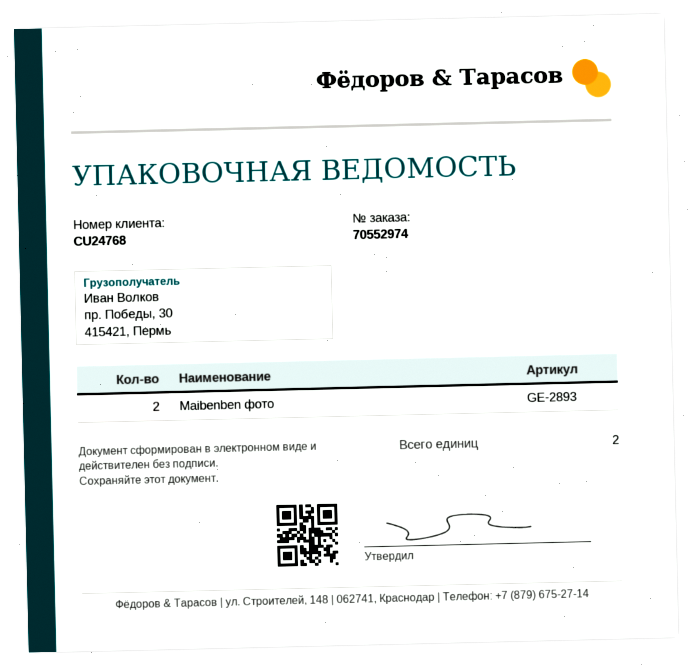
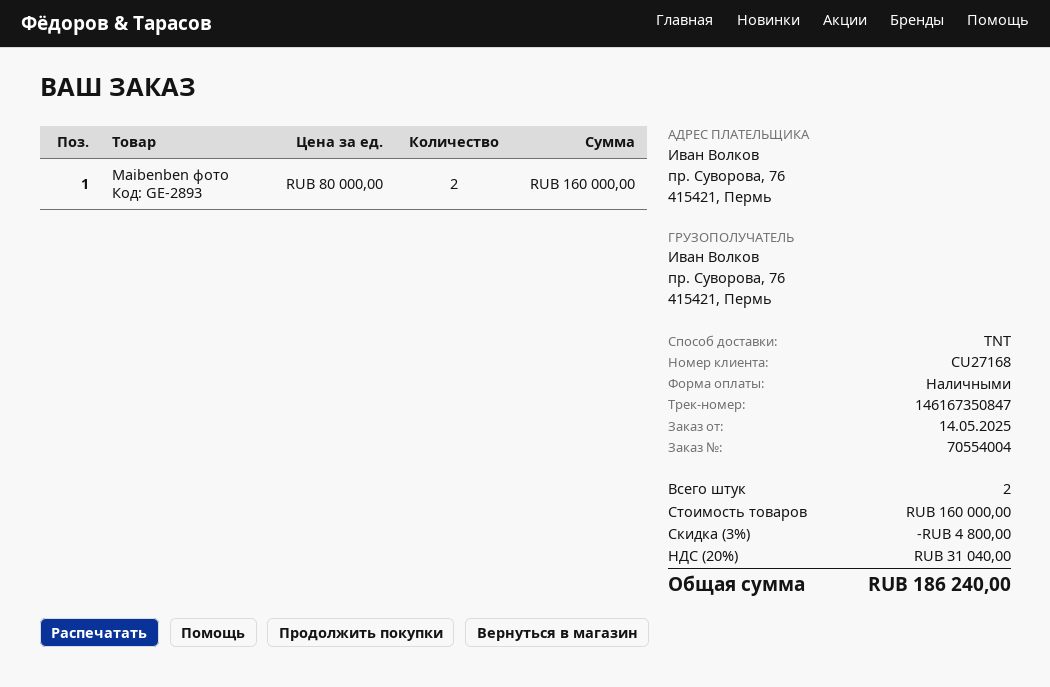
order number: 70552974 -> 70554004
customer number: CU24768 -> CU27168
ship to: пр. Победы, 30, 415421, Пермь -> пр. Суворова, 76, 415421, Пермь

